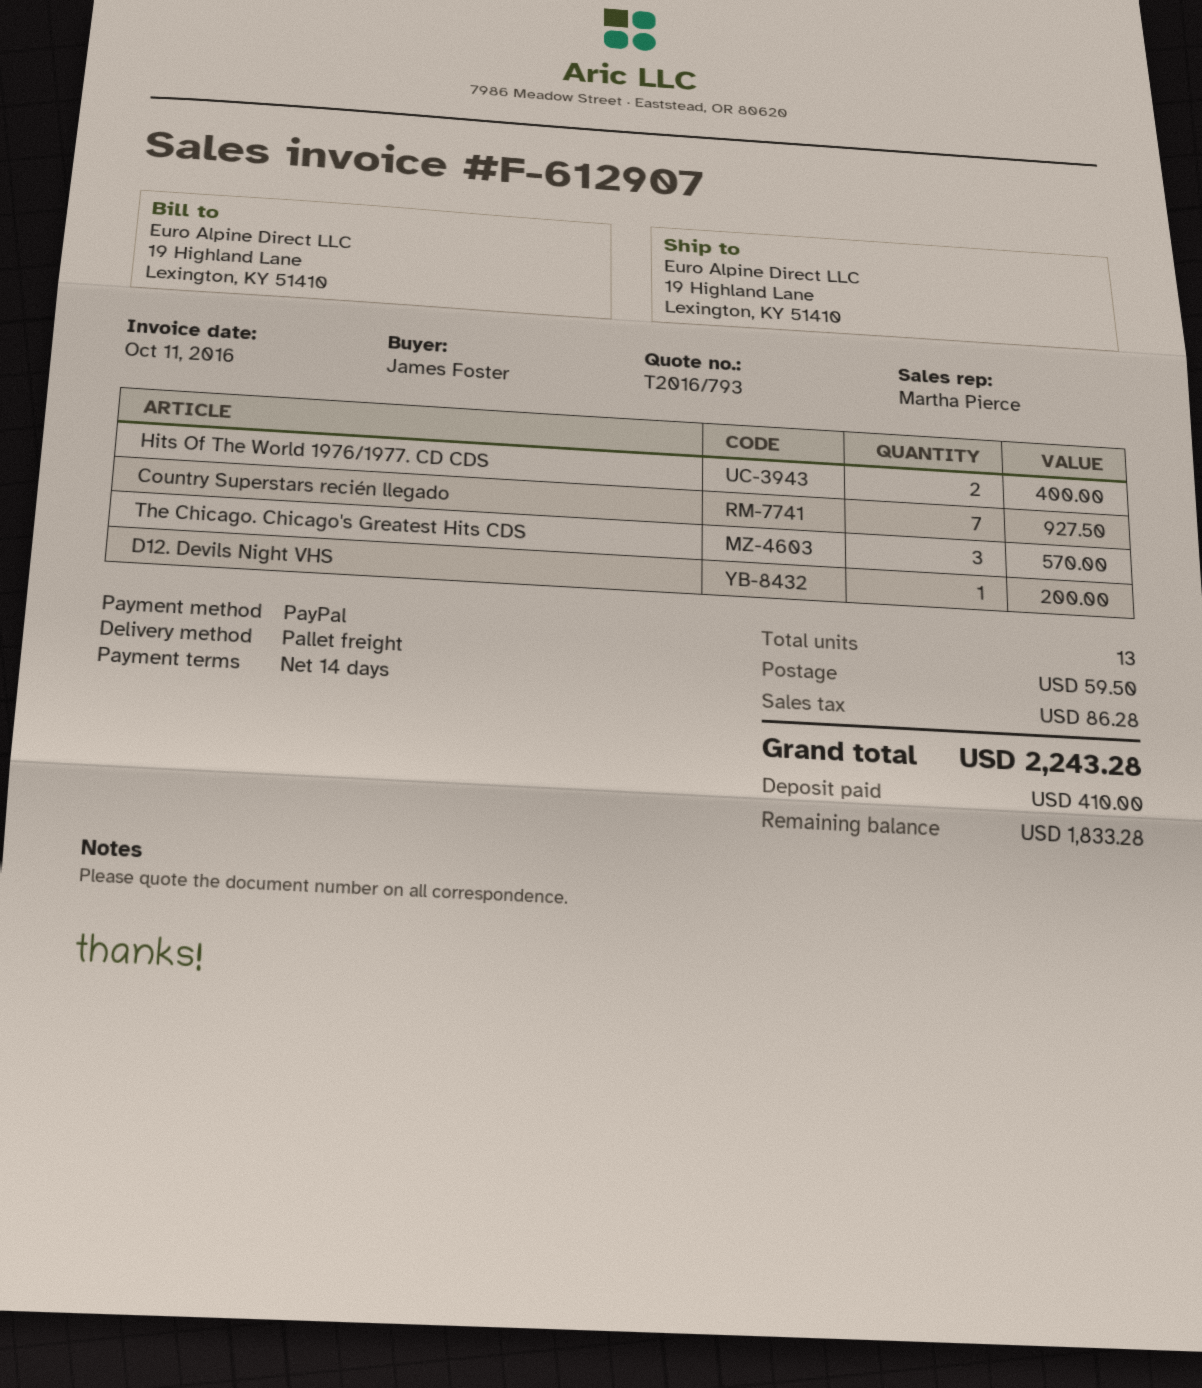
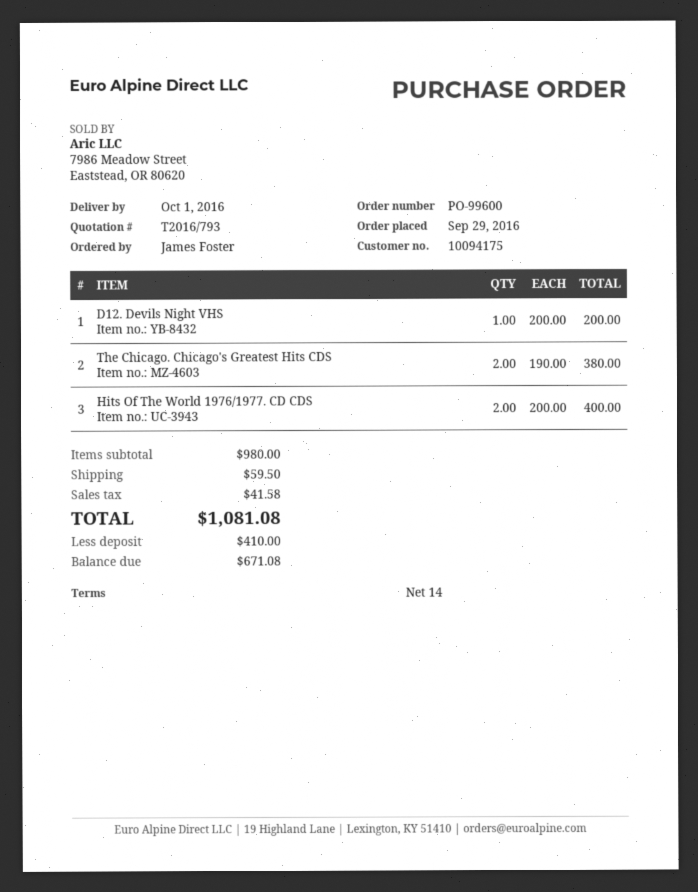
Country Superstars recién llegado: 7 for 927.50 -> none
The Chicago. Chicago's Greatest Hits CDS: 3 for 570.00 -> 2 for 380.00
tax: 86.28 -> 41.58
total: 2243.28 -> 1081.08
balance: 1833.28 -> 671.08

